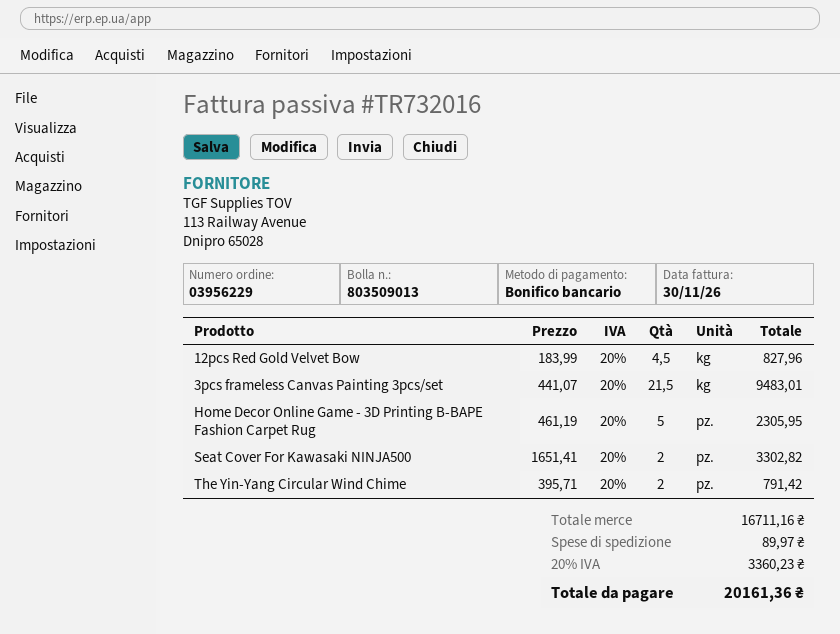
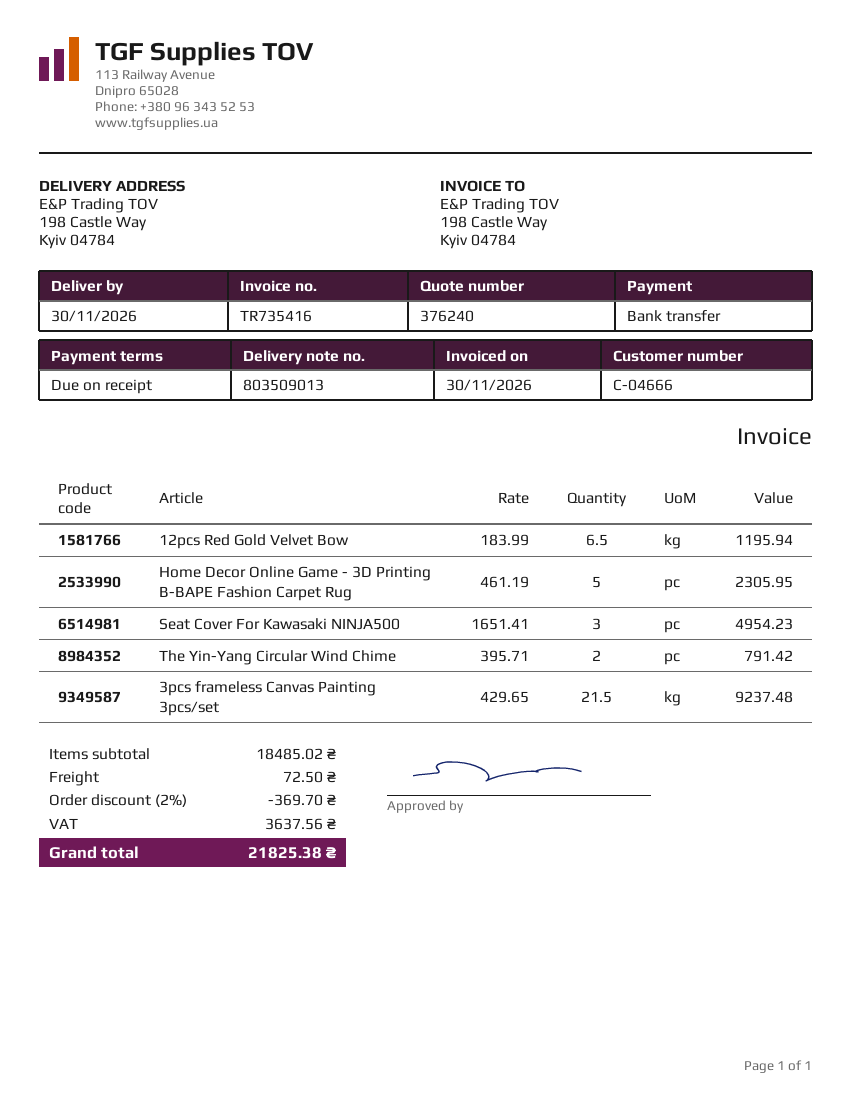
invoice number: TR732016 -> TR735416
12pcs Red Gold Velvet Bow: 4.5 x 183.99 = 827.96 -> 6.5 x 183.99 = 1195.94
3pcs frameless Canvas Painting 3pcs/set: 21.5 x 441.07 = 9483.01 -> 21.5 x 429.65 = 9237.48
Seat Cover For Kawasaki NINJA500: 2 x 1651.41 = 3302.82 -> 3 x 1651.41 = 4954.23
subtotal: 16711.16 -> 18485.02
discount: none -> 2% = 369.70
shipping: 89.97 -> 72.50
tax: 3360.23 -> 3637.56
total: 20161.36 -> 21825.38

